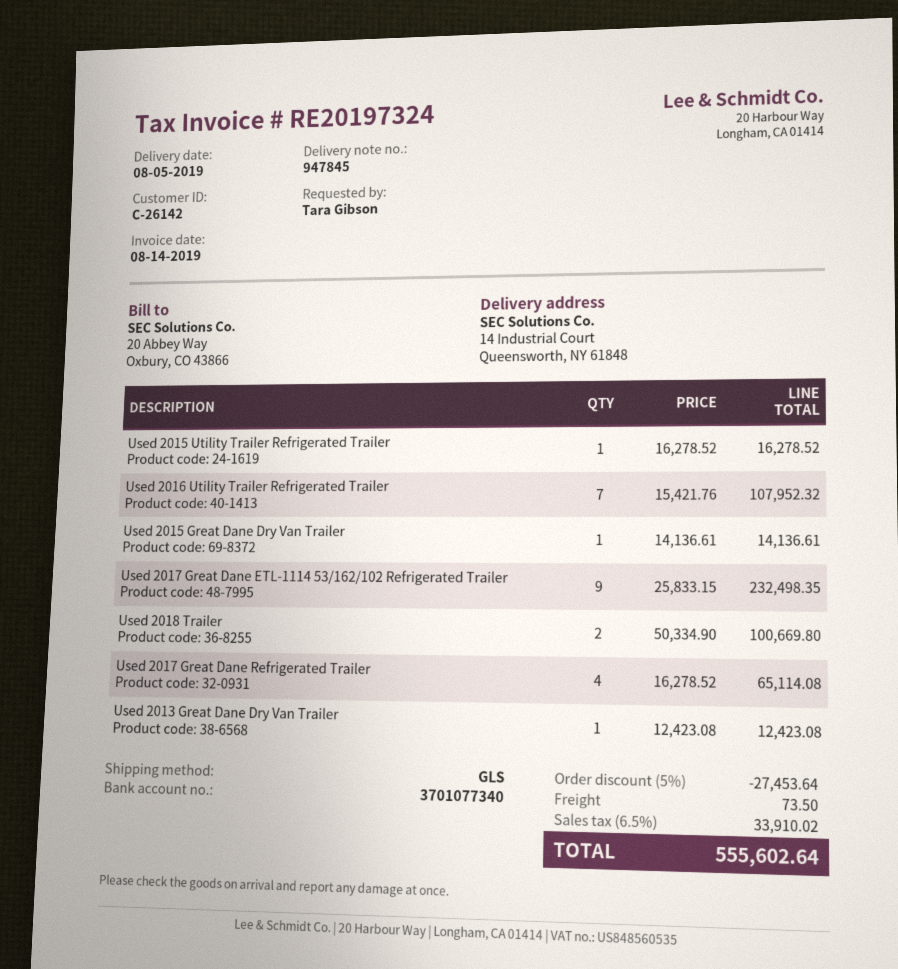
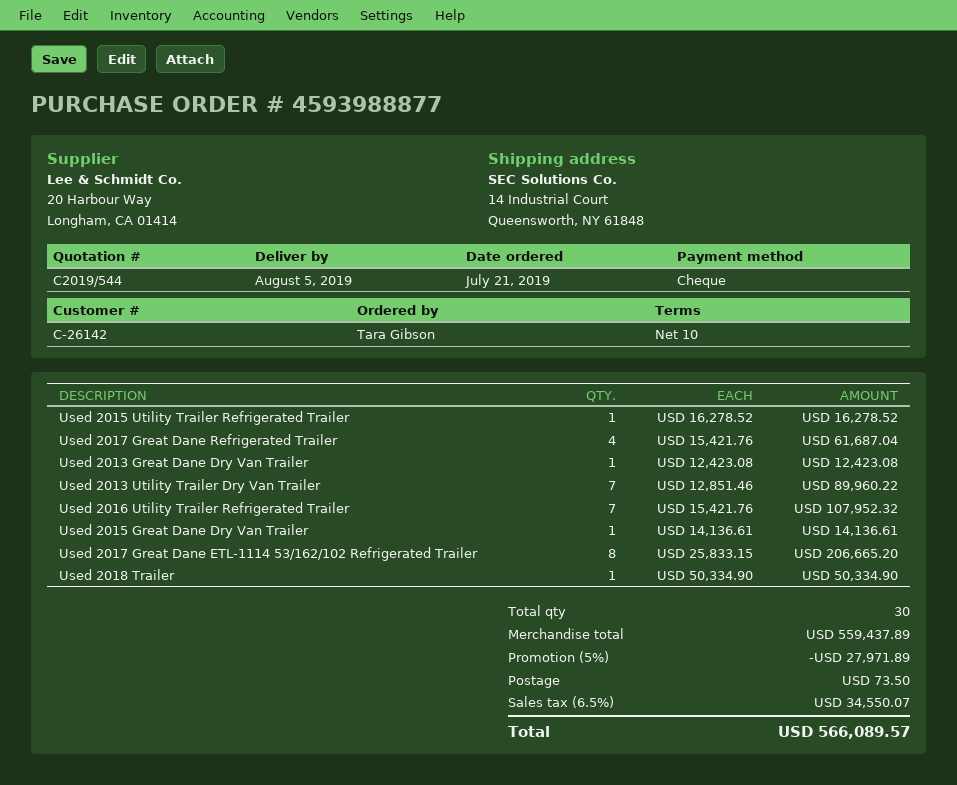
Used 2017 Great Dane ETL-1114 53/162/102 Refrigerated Trailer: 9 x 25833.15 = 232498.35 -> 8 x 25833.15 = 206665.20
Used 2018 Trailer: 2 x 50334.90 = 100669.80 -> 1 x 50334.90 = 50334.90
Used 2017 Great Dane Refrigerated Trailer: 4 x 16278.52 = 65114.08 -> 4 x 15421.76 = 61687.04
Used 2013 Utility Trailer Dry Van Trailer: none -> 7 x 12851.46 = 89960.22
discount: 5% = 27453.64 -> 5% = 27971.89
tax: 6.5% = 33910.02 -> 6.5% = 34550.07
total: 555602.64 -> 566089.57

